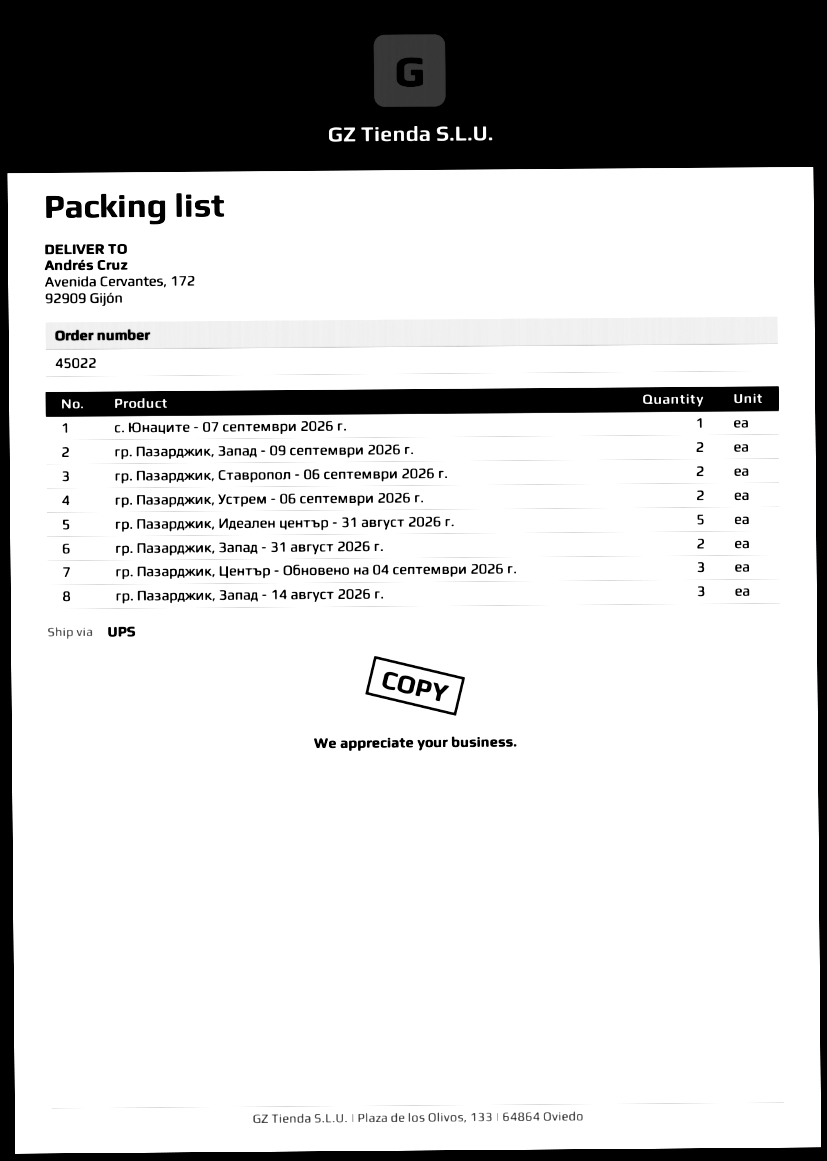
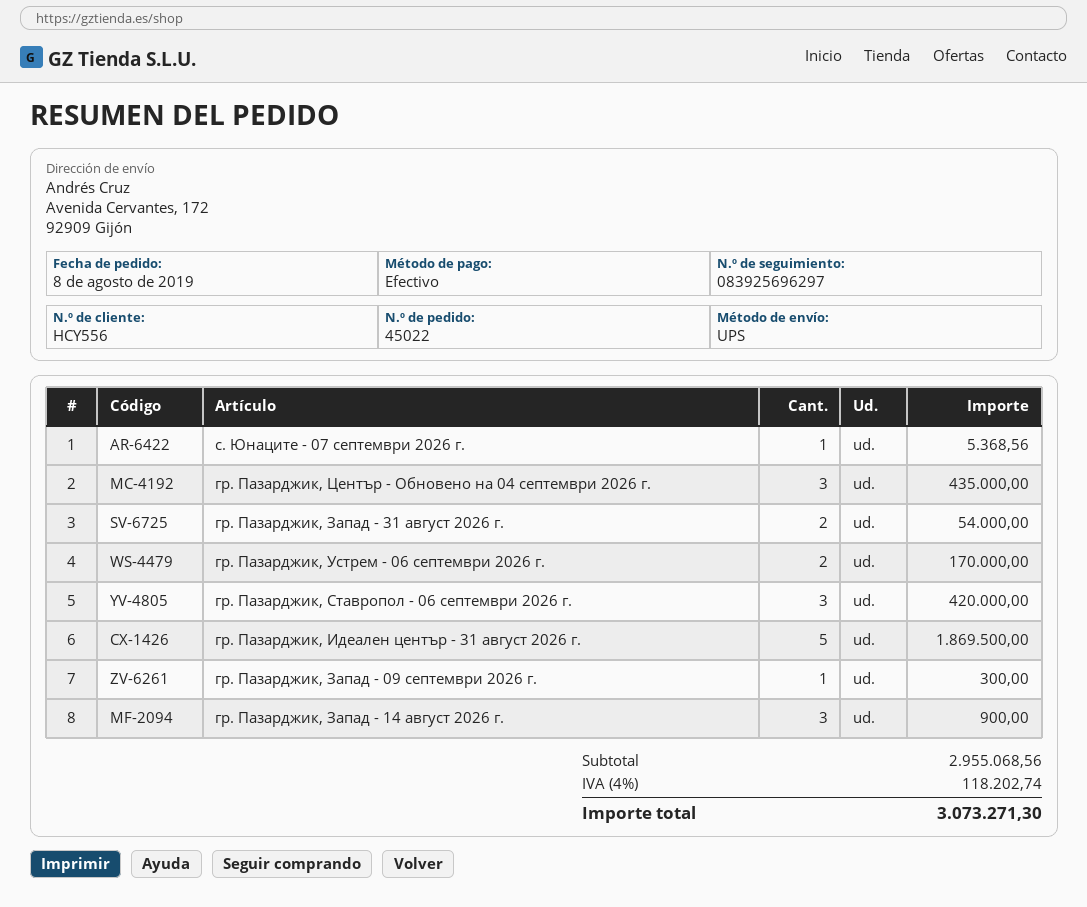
гр. Пазарджик, Запад - 09 септември 2026 г.: 2 -> 1
гр. Пазарджик, Ставропол - 06 септември 2026 г.: 2 -> 3

